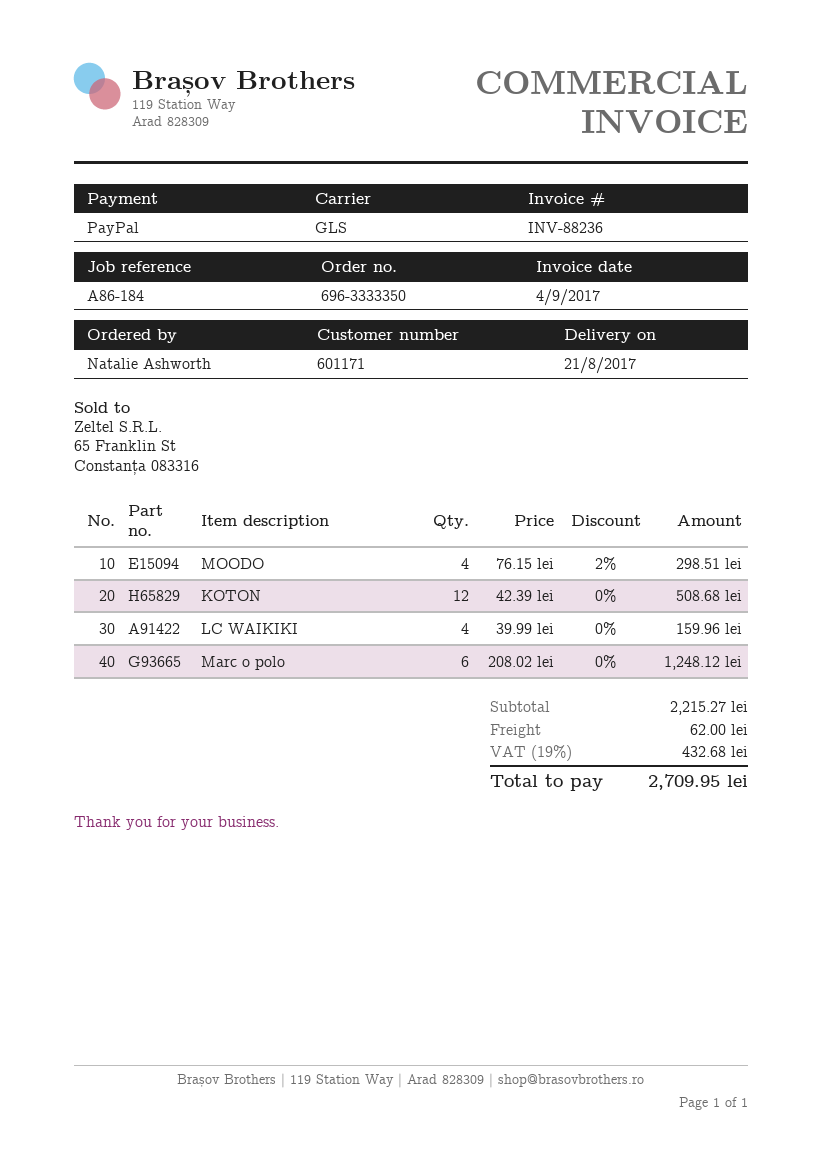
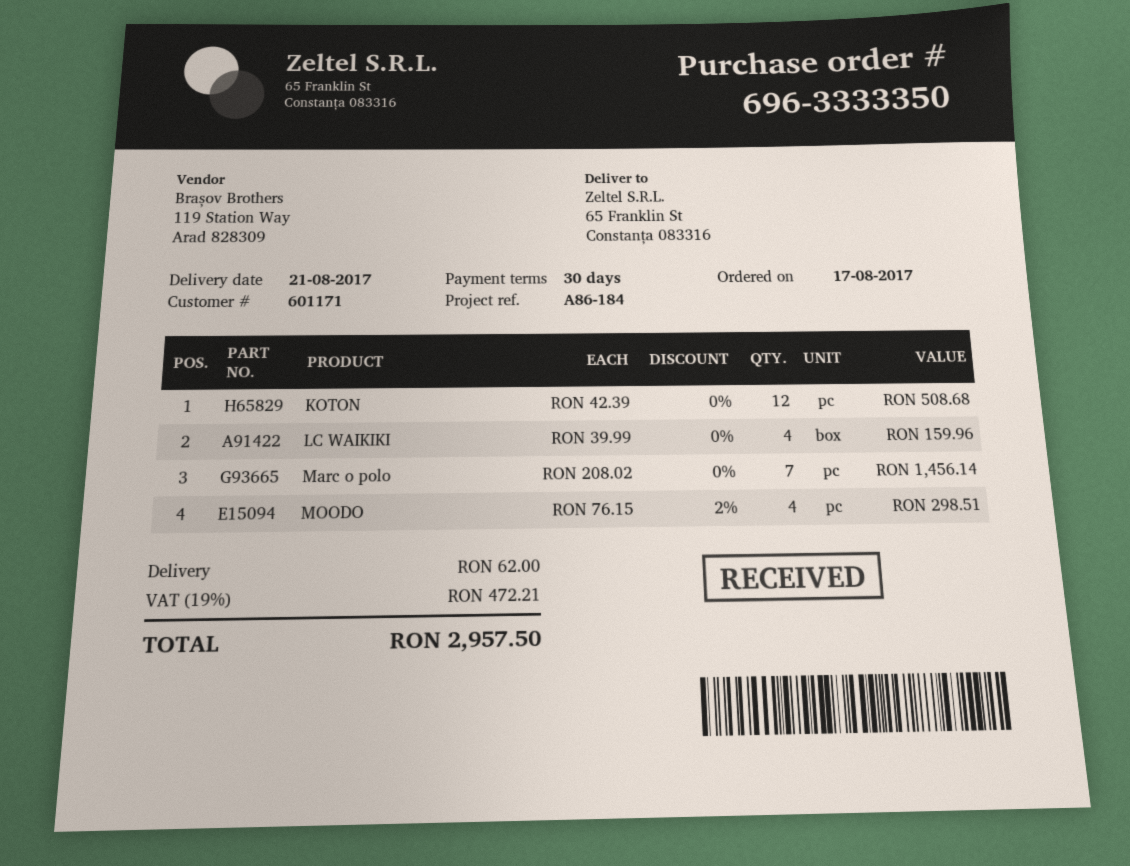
Marc o polo: 6 x 208.02 = 1248.12 -> 7 x 208.02 = 1456.14
tax: 19% = 432.68 -> 19% = 472.21
total: 2709.95 -> 2957.50

